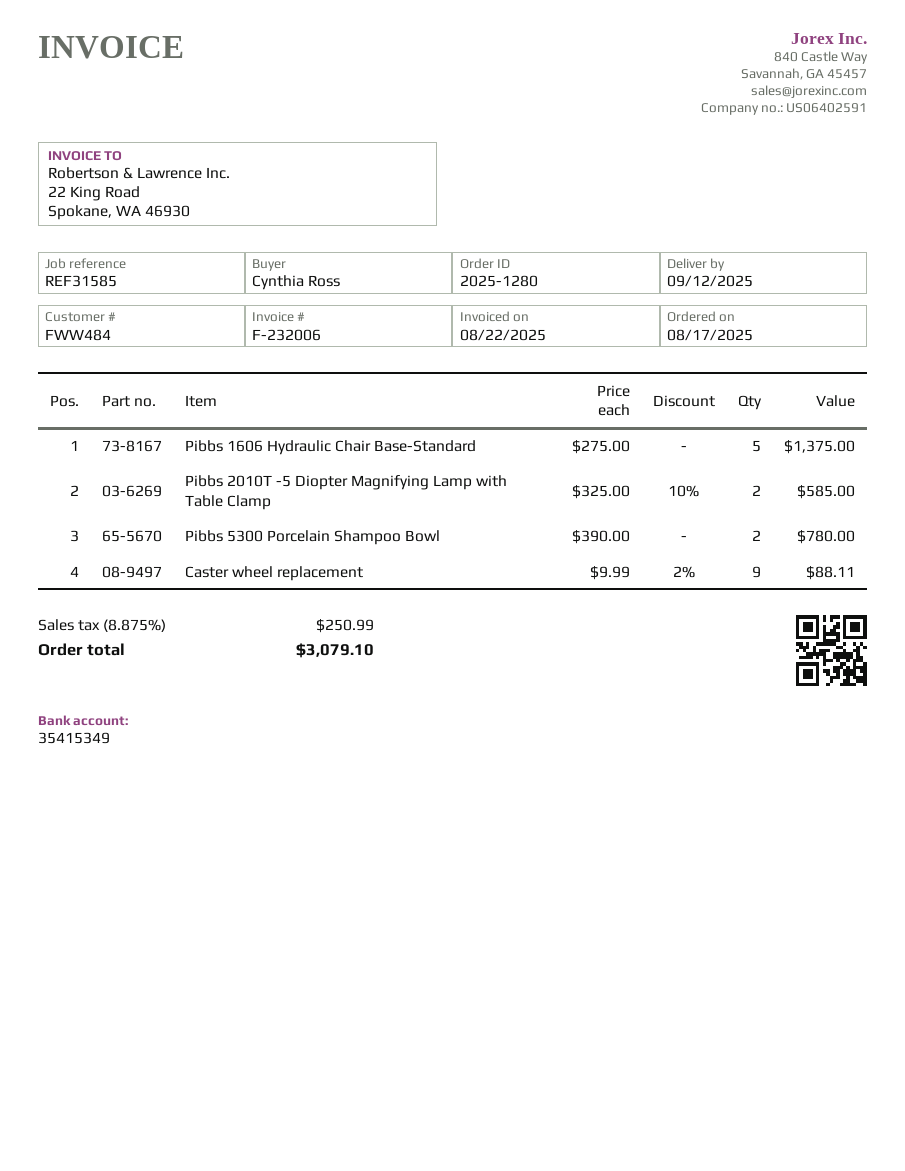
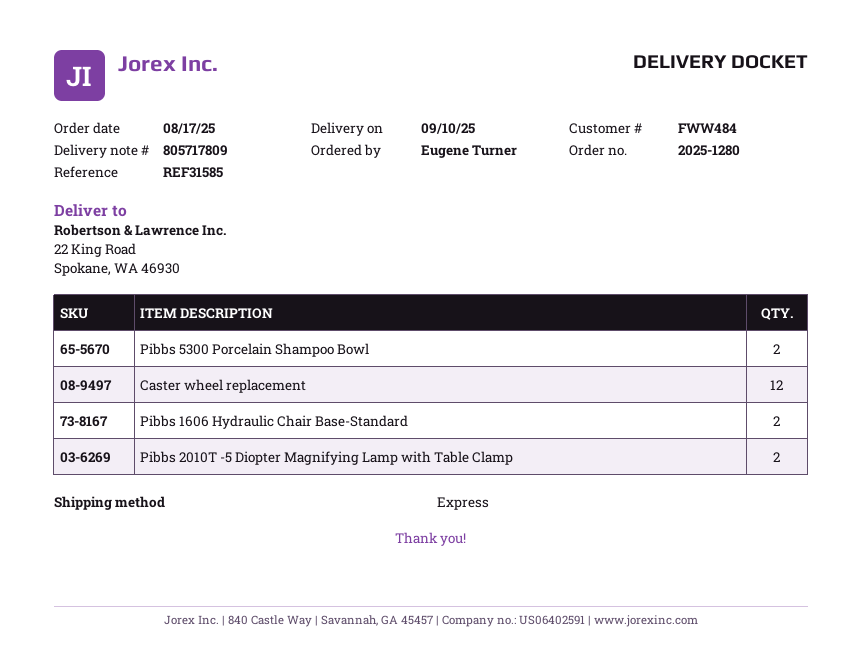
delivery date: 2025-09-12 -> 2025-09-10
ordered by: Cynthia Ross -> Eugene Turner
Pibbs 1606 Hydraulic Chair Base-Standard: 5 -> 2
Caster wheel replacement: 9 -> 12

